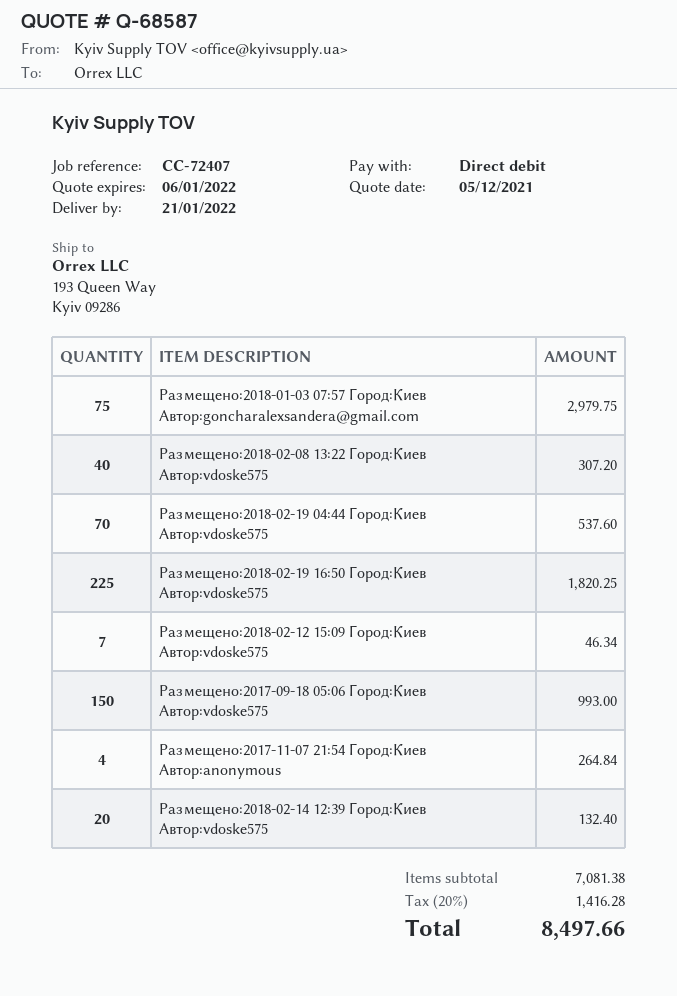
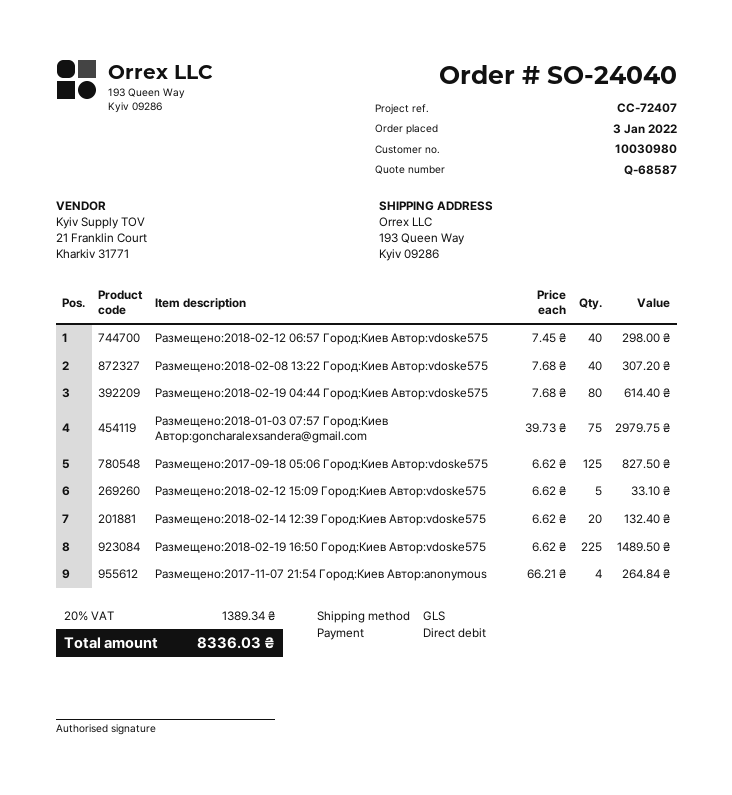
Размещено:2018-02-19 04:44 Город:Киев Автор:vdoske575: 70 for 537.60 -> 80 for 614.40
Размещено:2018-02-19 16:50 Город:Киев Автор:vdoske575: 225 for 1820.25 -> 225 for 1489.50
Размещено:2018-02-12 15:09 Город:Киев Автор:vdoske575: 7 for 46.34 -> 5 for 33.10
Размещено:2017-09-18 05:06 Город:Киев Автор:vdoske575: 150 for 993.00 -> 125 for 827.50
Размещено:2018-02-12 06:57 Город:Киев Автор:vdoske575: none -> 40 for 298.00
tax: 20% = 1416.28 -> 20% = 1389.34
total: 8497.66 -> 8336.03

